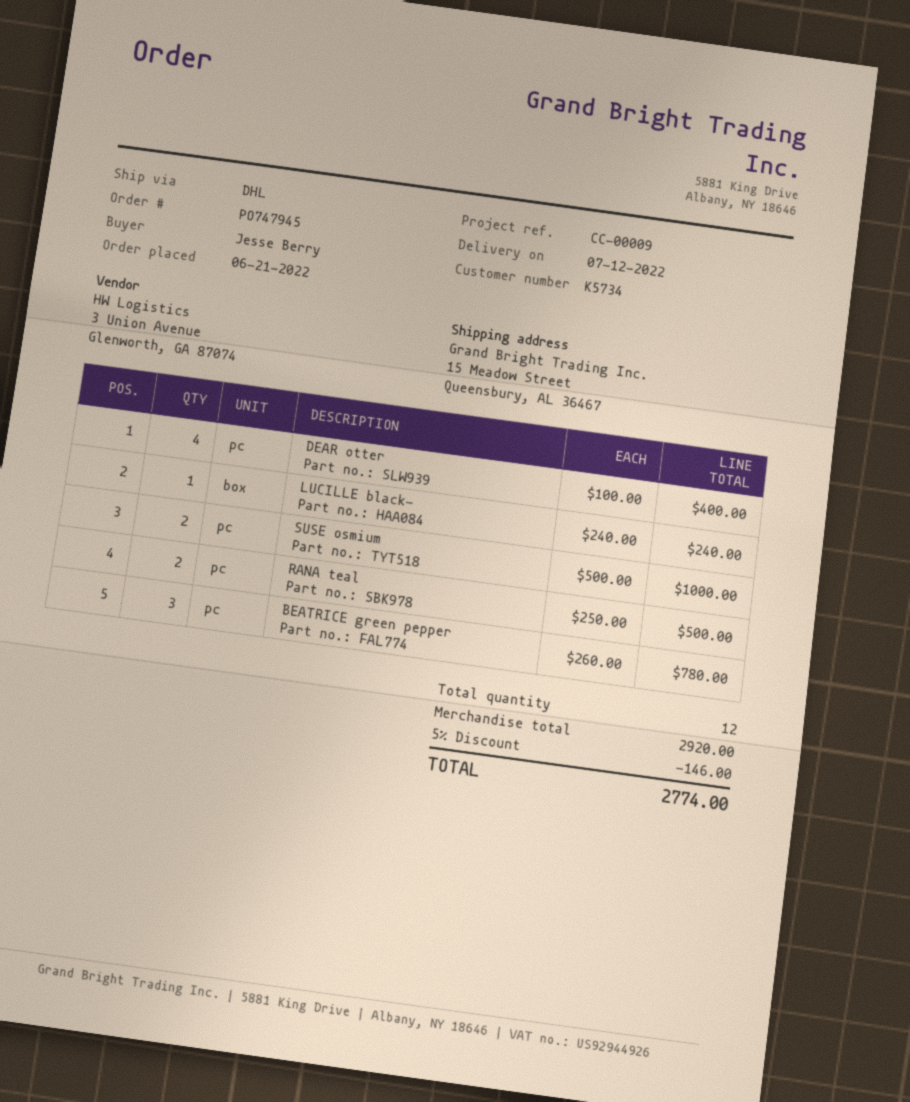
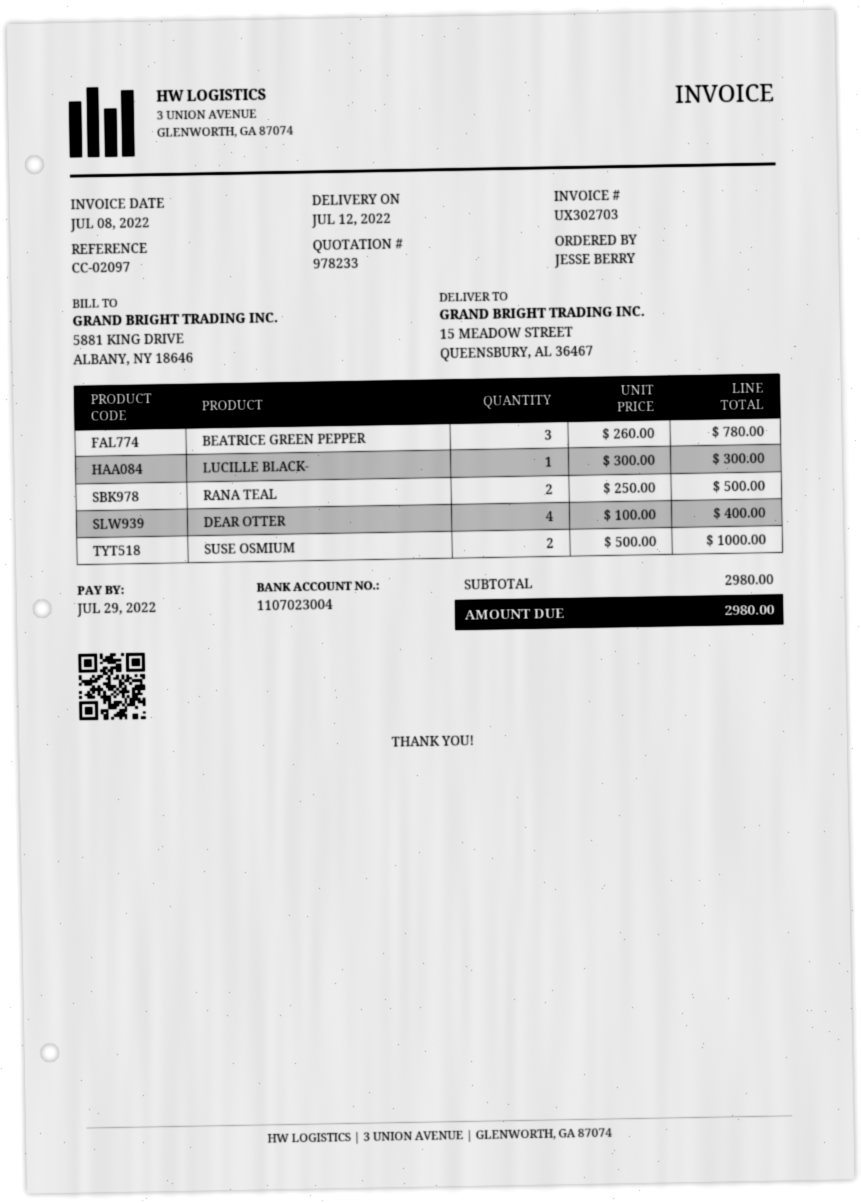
reference: CC-00009 -> CC-02097
LUCILLE black-: 1 x 240.00 = 240.00 -> 1 x 300.00 = 300.00
subtotal: 2920.00 -> 2980.00
discount: 5% = 146.00 -> none
total: 2774.00 -> 2980.00

